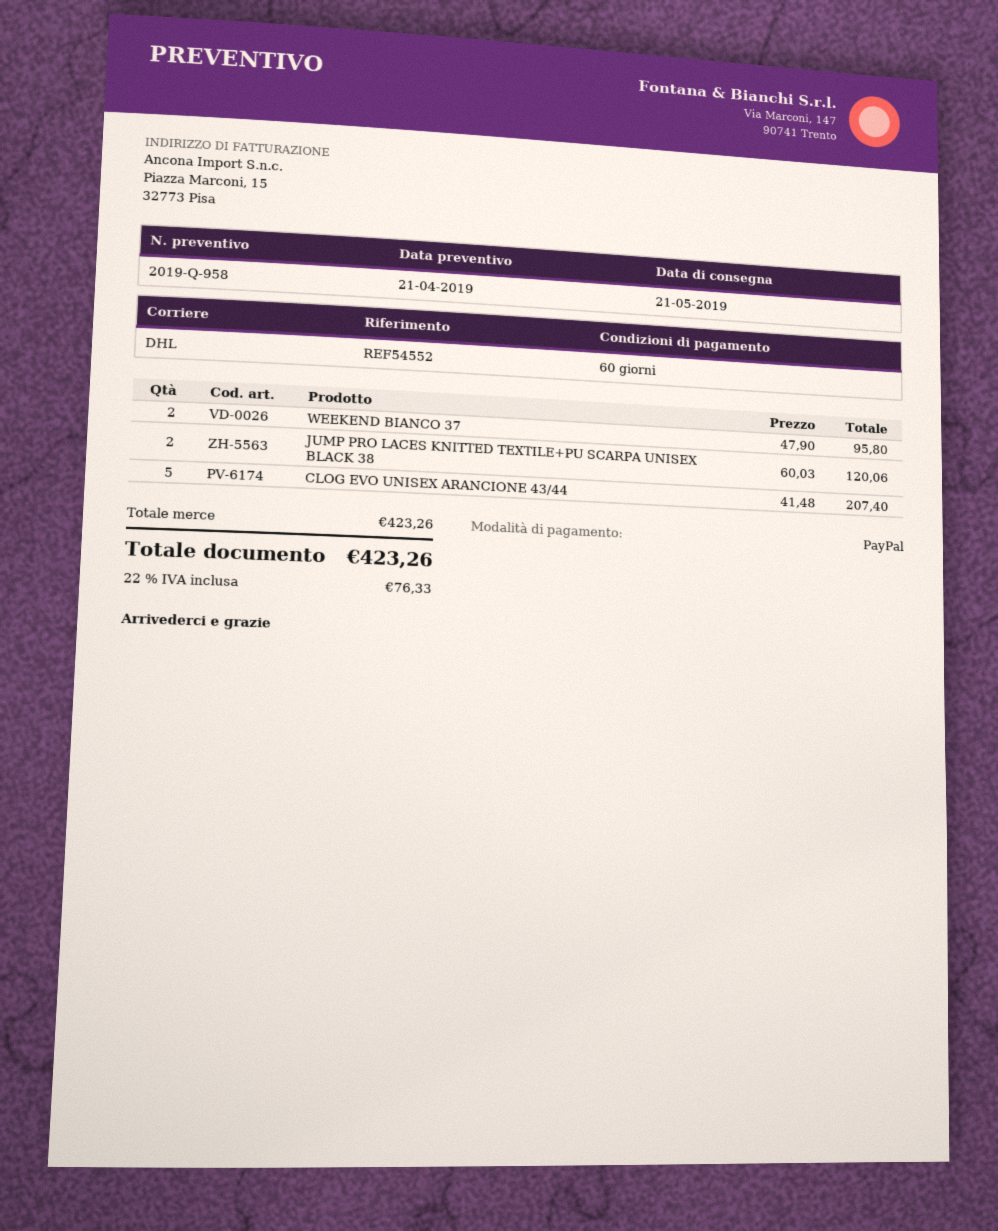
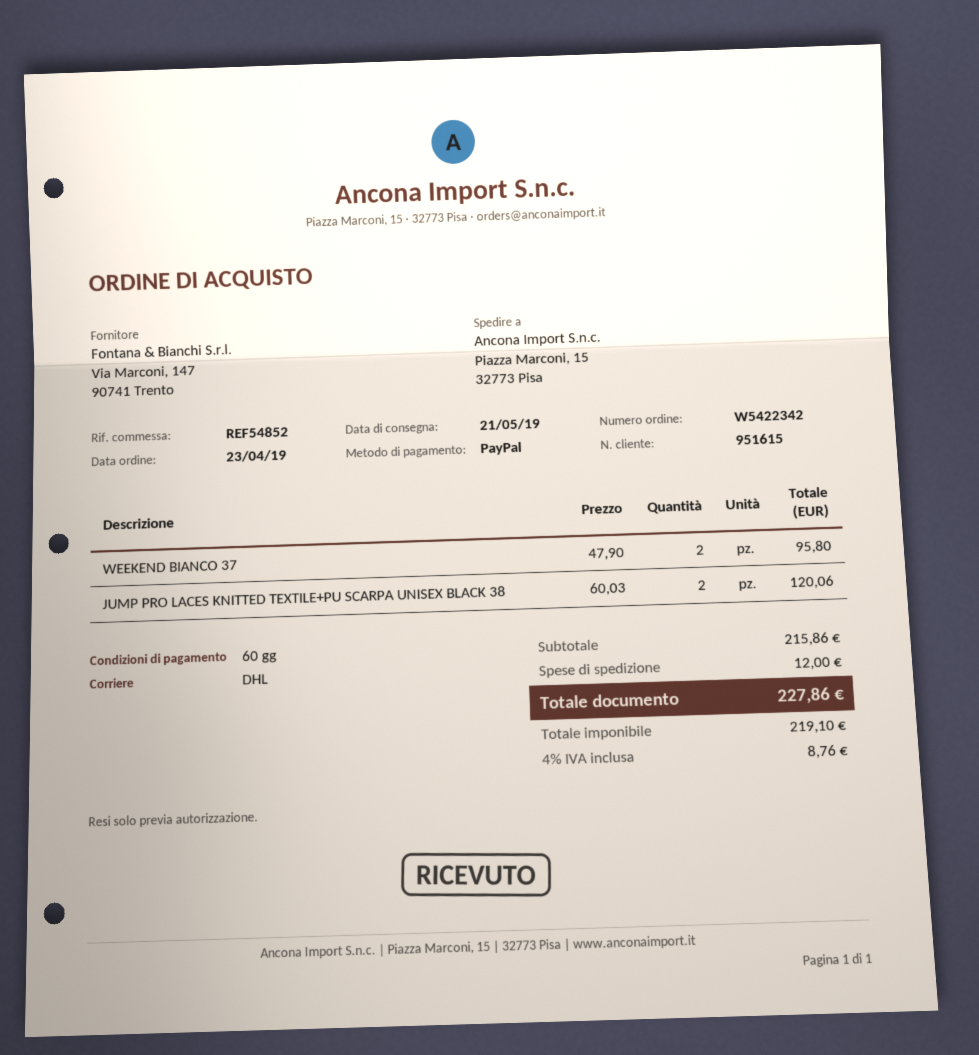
reference: REF54552 -> REF54852
CLOG EVO UNISEX ARANCIONE 43/44: 5 x 41.48 = 207.40 -> none
subtotal: 423.26 -> 215.86
shipping: none -> 12.00
tax: 22% = 76.33 -> 4% = 8.76
total: 423.26 -> 227.86

